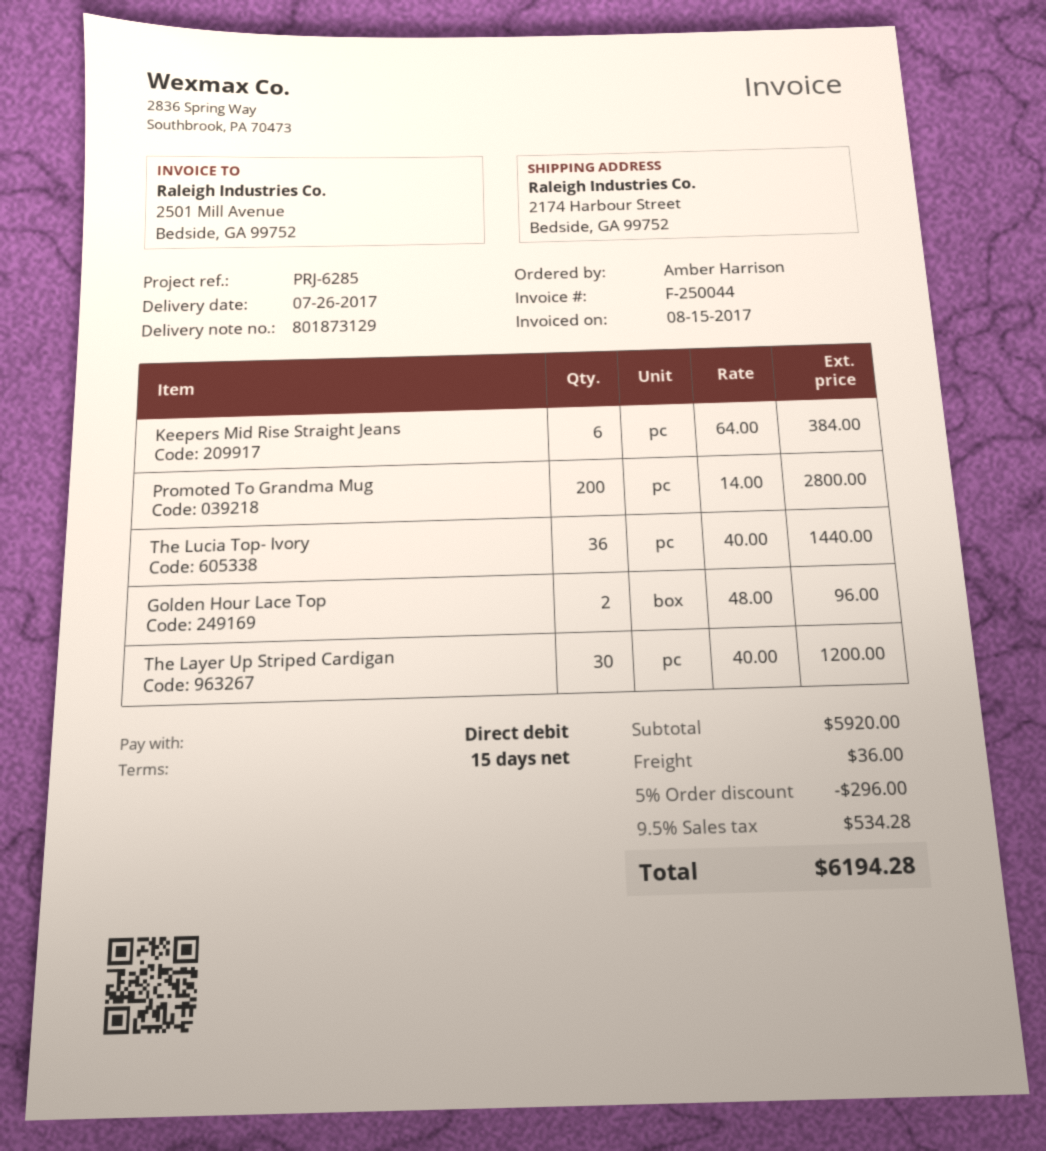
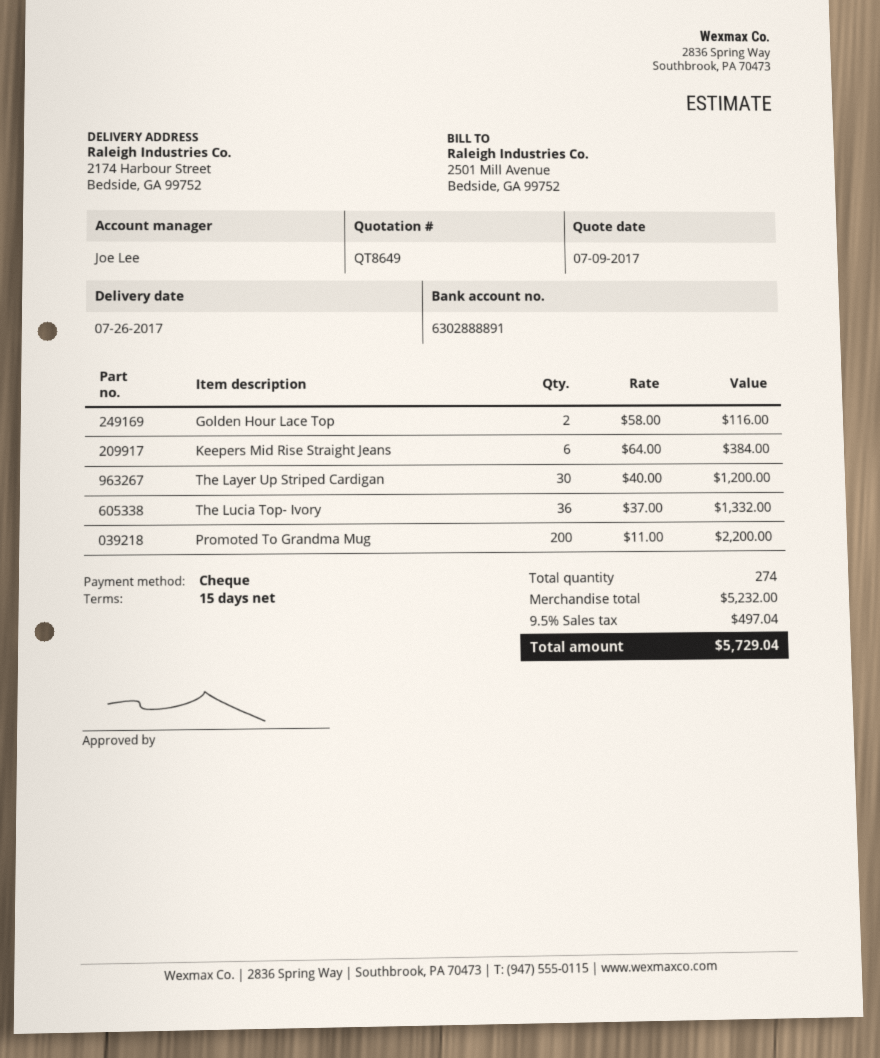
payment method: direct debit -> cheque
Promoted To Grandma Mug: 200 x 14.00 = 2800.00 -> 200 x 11.00 = 2200.00
The Lucia Top- Ivory: 36 x 40.00 = 1440.00 -> 36 x 37.00 = 1332.00
Golden Hour Lace Top: 2 x 48.00 = 96.00 -> 2 x 58.00 = 116.00
subtotal: 5920.00 -> 5232.00
discount: 5% = 296.00 -> none
shipping: 36.00 -> none
tax: 9.5% = 534.28 -> 9.5% = 497.04
total: 6194.28 -> 5729.04

